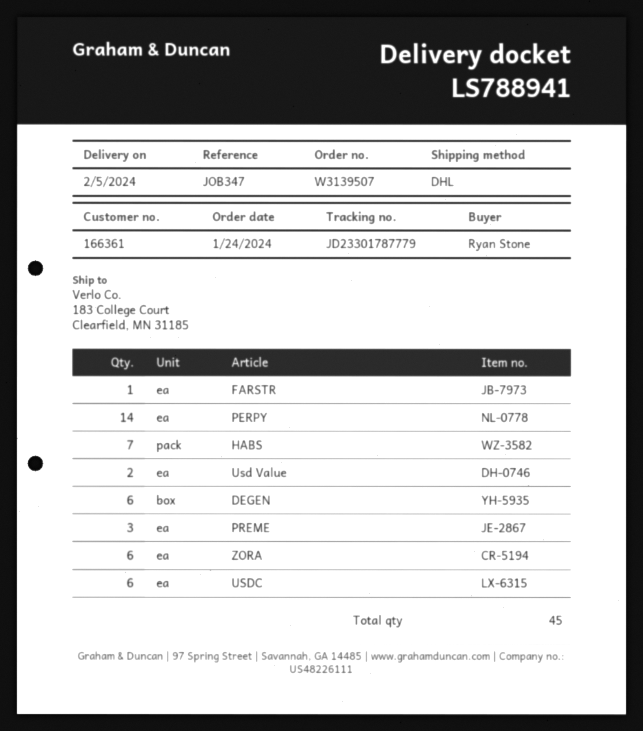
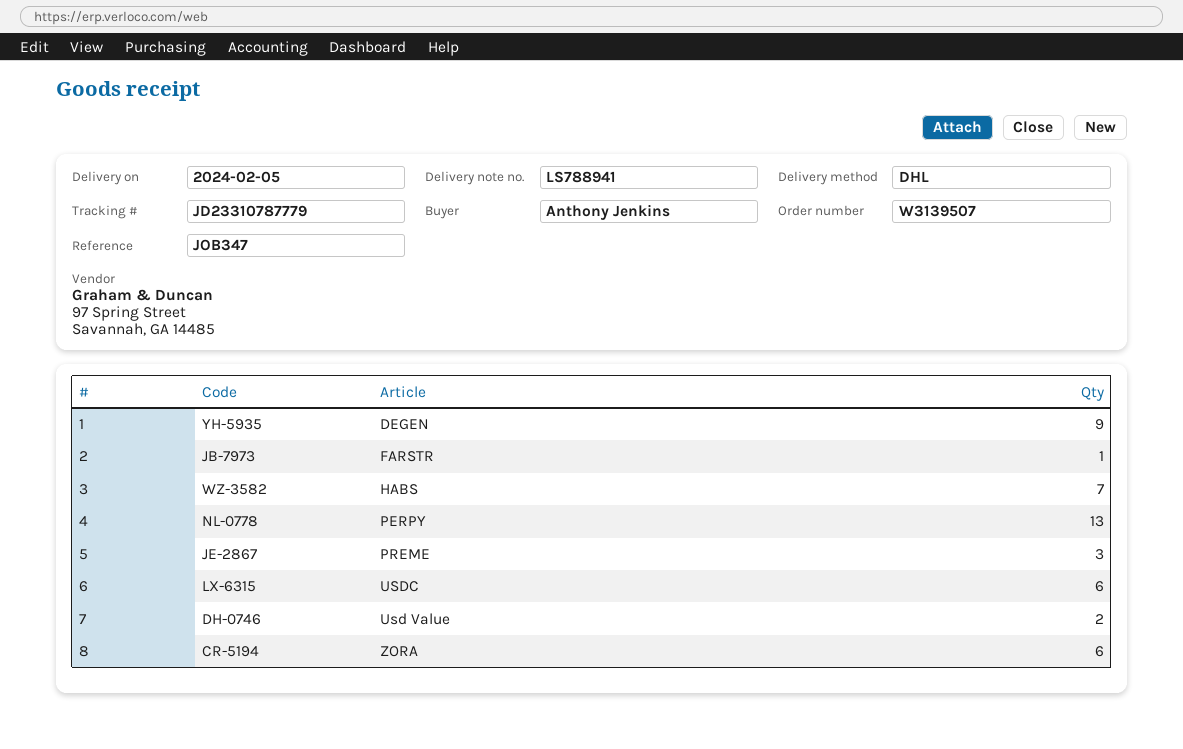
ordered by: Ryan Stone -> Anthony Jenkins
tracking number: JD23301787779 -> JD23310787779
PERPY: 14 -> 13
DEGEN: 6 -> 9

